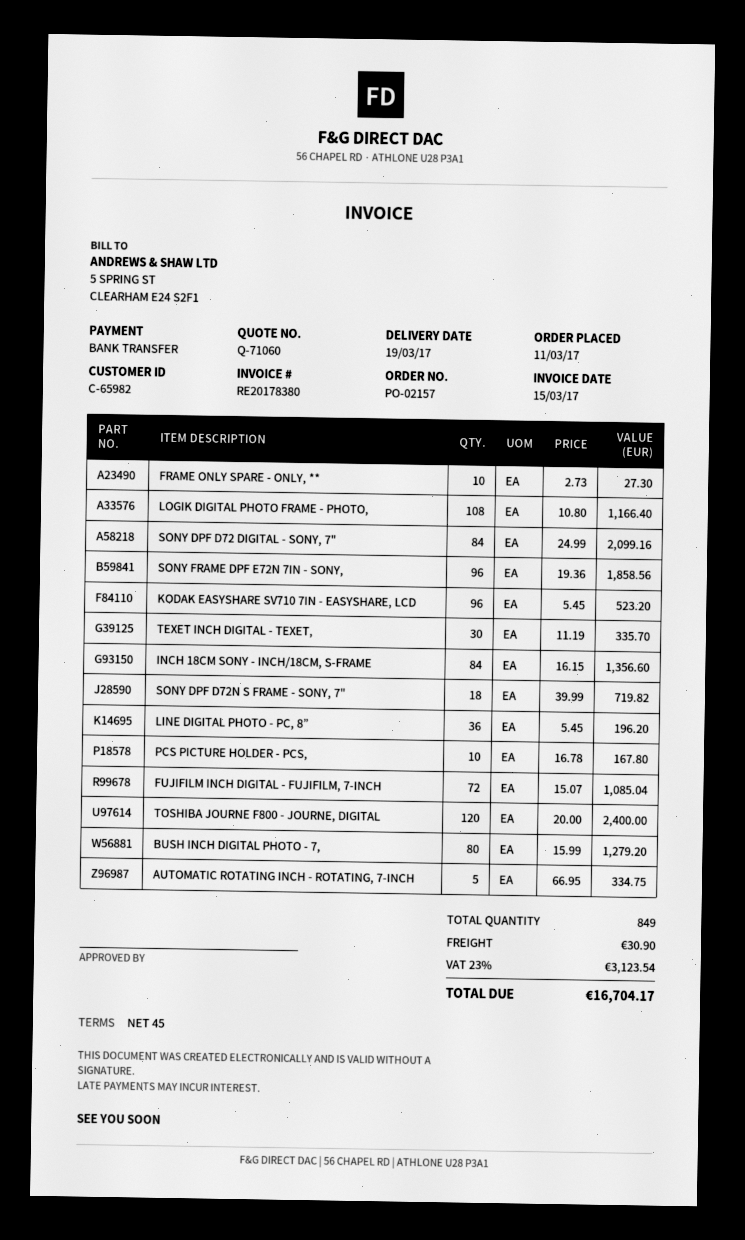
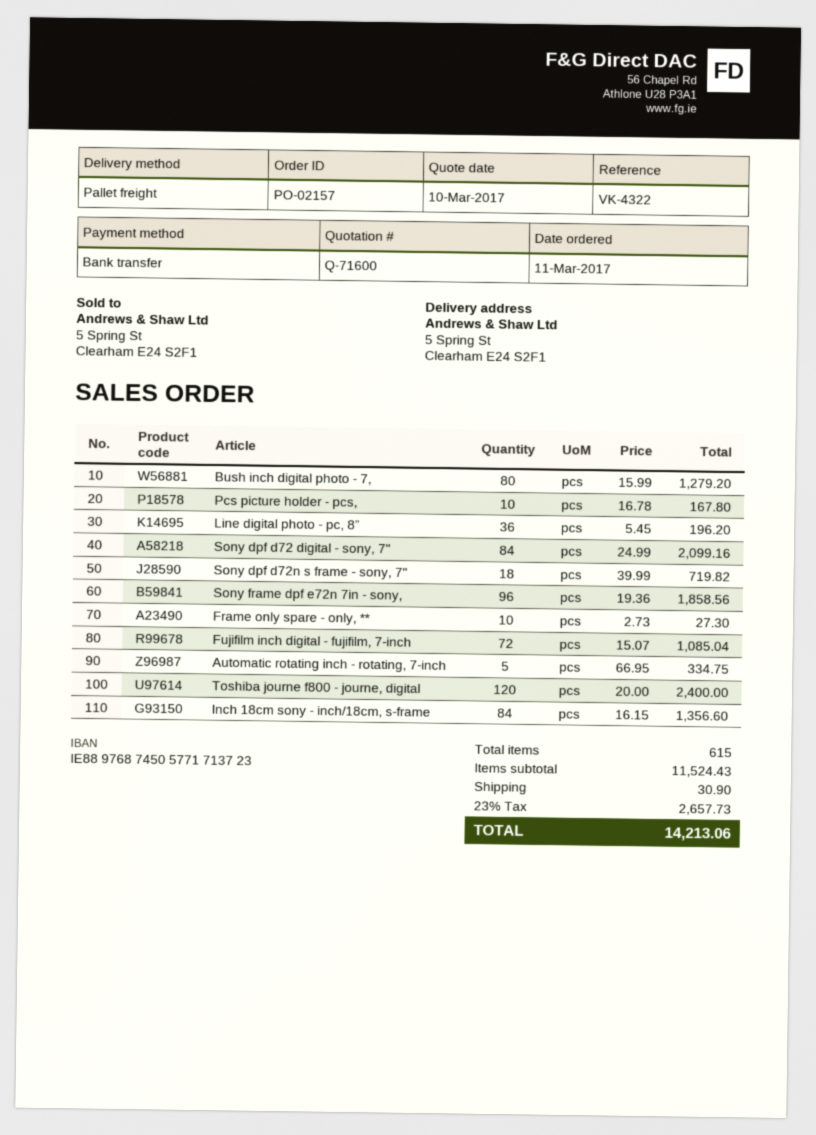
quote number: Q-71060 -> Q-71600
LOGIK DIGITAL PHOTO FRAME - PHOTO,: 108 x 10.80 = 1166.40 -> none
KODAK EASYSHARE SV710 7IN - EASYSHARE, LCD: 96 x 5.45 = 523.20 -> none
TEXET INCH DIGITAL - TEXET,: 30 x 11.19 = 335.70 -> none
total quantity: 849 -> 615
tax: 23% = 3123.54 -> 23% = 2657.73
total: 16704.17 -> 14213.06

